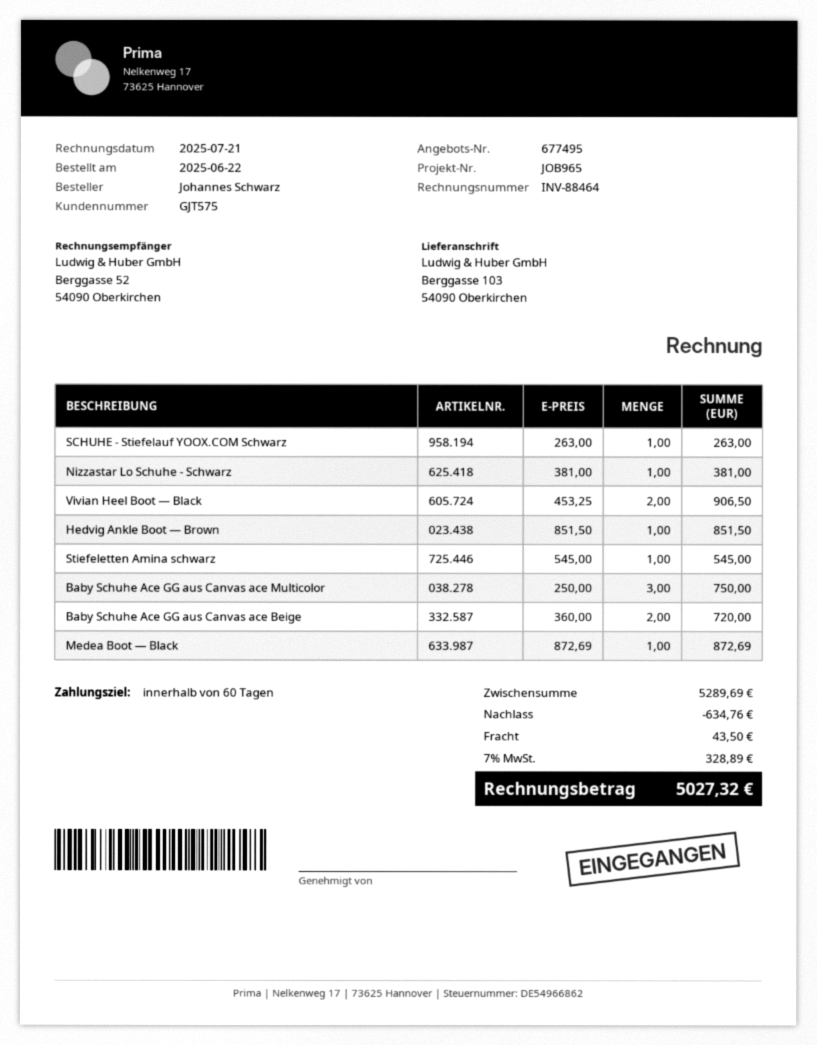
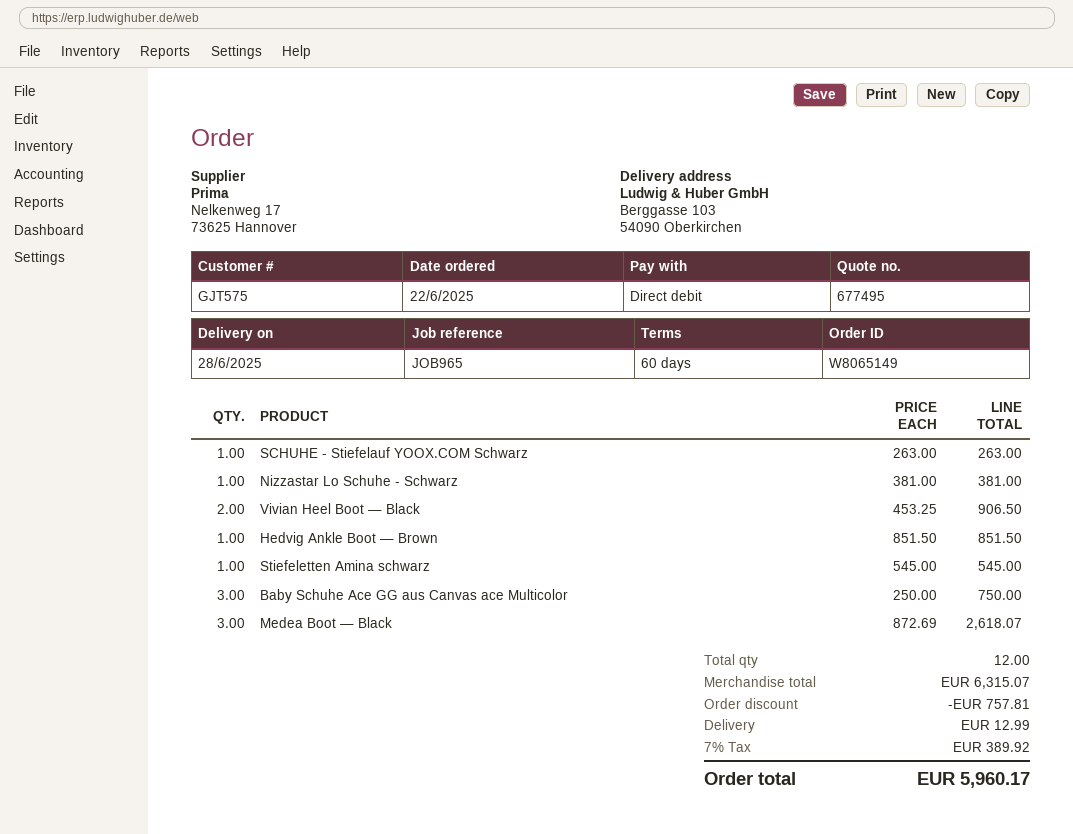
Baby Schuhe Ace GG aus Canvas ace Beige: 2 x 360.00 = 720.00 -> none
Medea Boot — Black: 1 x 872.69 = 872.69 -> 3 x 872.69 = 2618.07
subtotal: 5289.69 -> 6315.07
discount: 634.76 -> 757.81
shipping: 43.50 -> 12.99
tax: 7% = 328.89 -> 7% = 389.92
total: 5027.32 -> 5960.17

